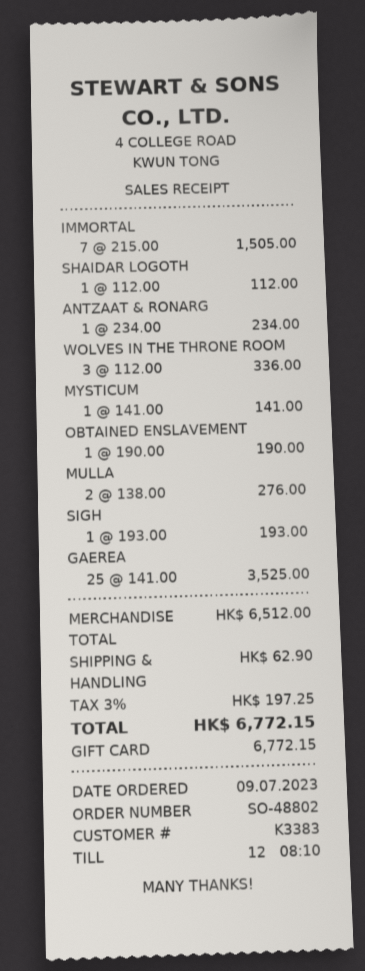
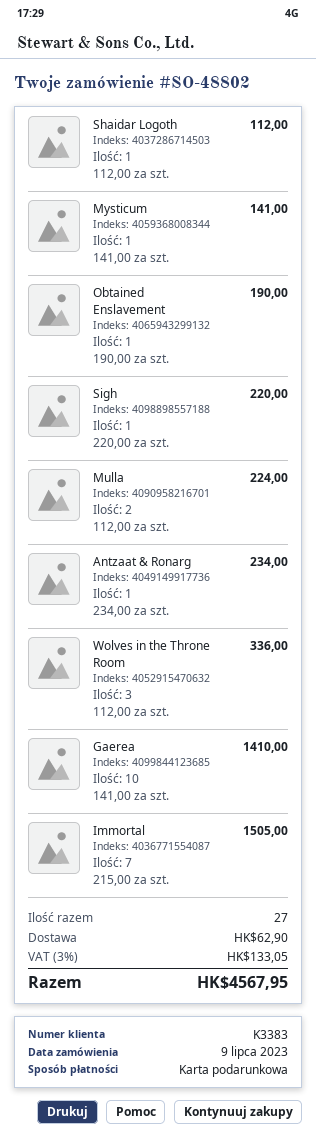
MULLA: 2 x 138.00 = 276.00 -> 2 x 112.00 = 224.00
SIGH: 1 x 193.00 = 193.00 -> 1 x 220.00 = 220.00
GAEREA: 25 x 141.00 = 3525.00 -> 10 x 141.00 = 1410.00
tax: 3% = 197.25 -> 3% = 133.05
total: 6772.15 -> 4567.95

